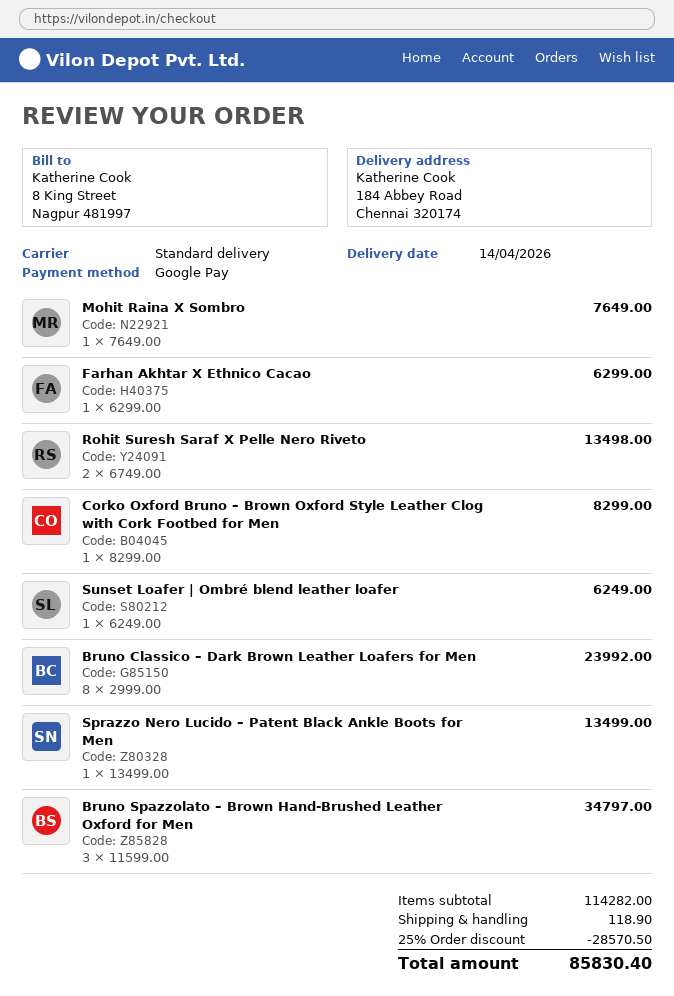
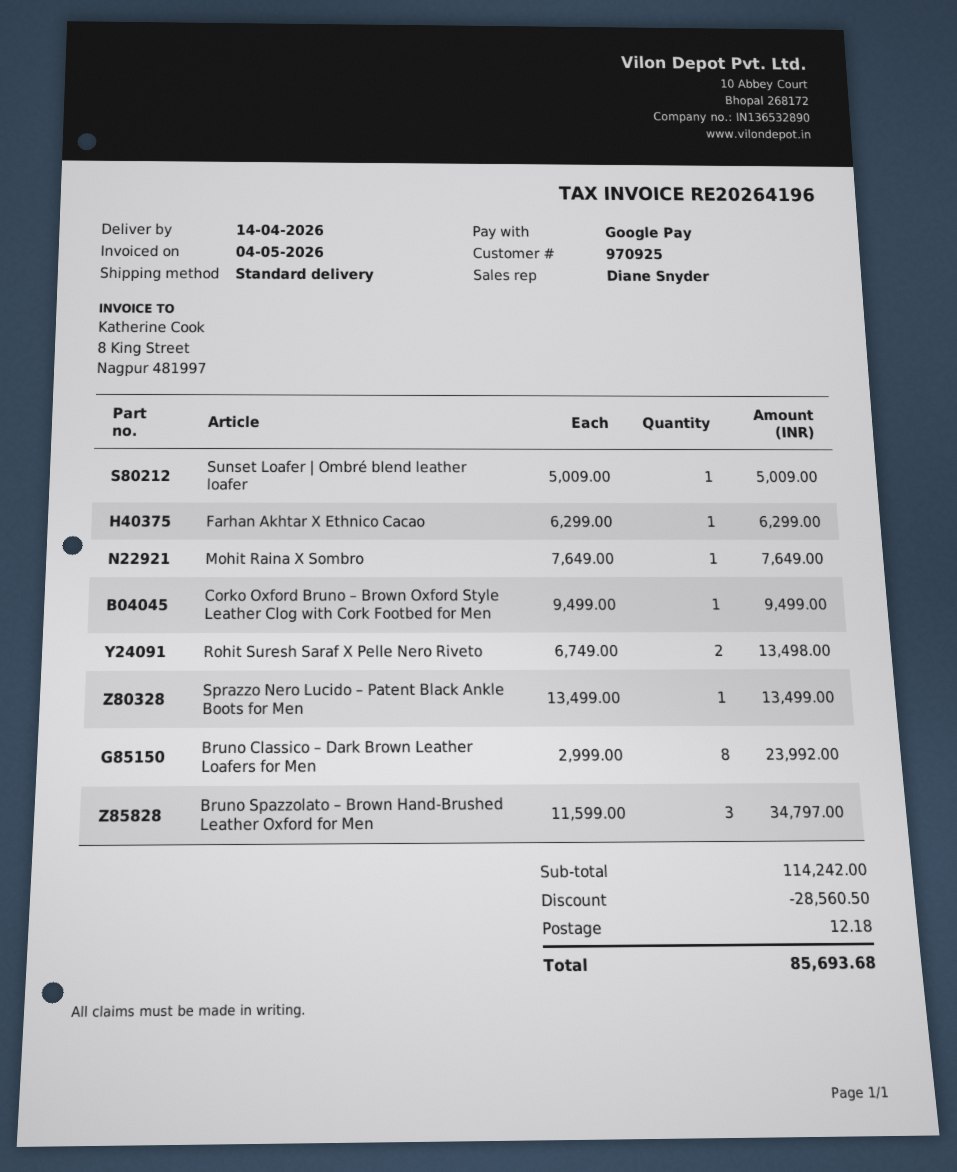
Corko Oxford Bruno – Brown Oxford Style Leather Clog with Cork Footbed for Men: 1 x 8299.00 = 8299.00 -> 1 x 9499.00 = 9499.00
Sunset Loafer | Ombré blend leather loafer: 1 x 6249.00 = 6249.00 -> 1 x 5009.00 = 5009.00
subtotal: 114282.00 -> 114242.00
discount: 28570.50 -> 28560.50
shipping: 118.90 -> 12.18
total: 85830.40 -> 85693.68

